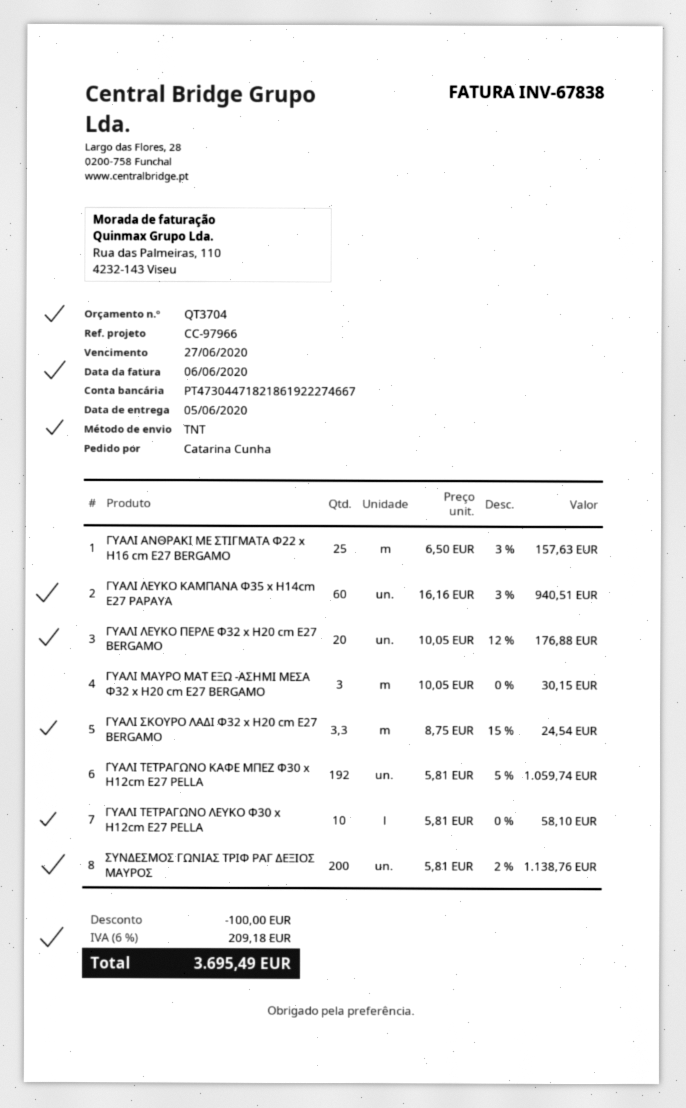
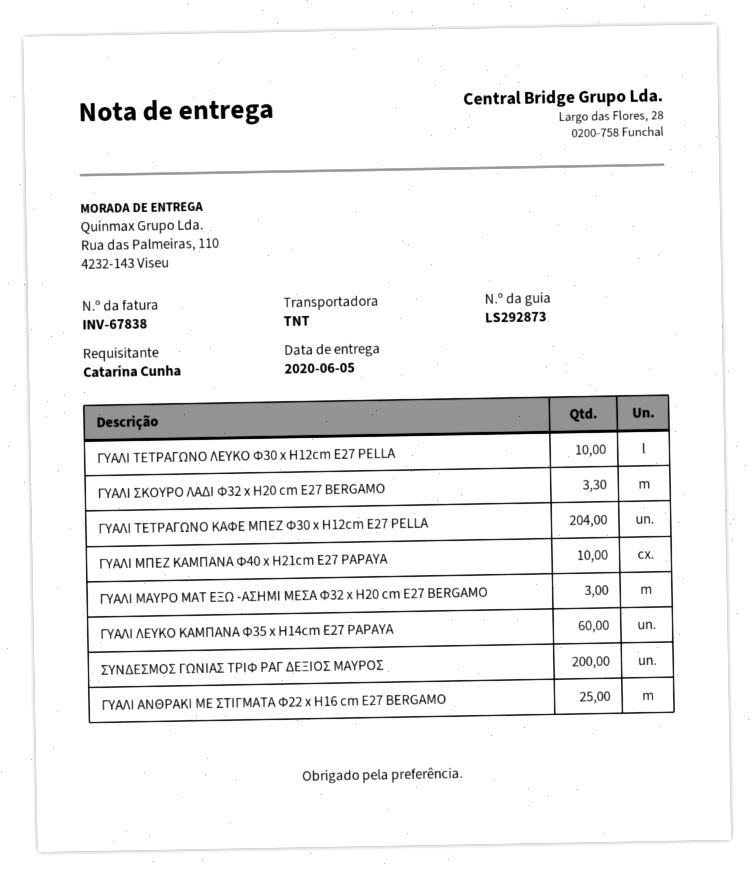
ΓΥΑΛΙ ΛΕΥΚΟ ΠΕΡΛΕ Φ32 x H20 cm E27 BERGAMO: 20 -> none
ΓΥΑΛΙ ΤΕΤΡΑΓΩΝΟ ΚΑΦΕ ΜΠΕΖ Φ30 x H12cm E27 PELLA: 192 -> 204
ΓΥΑΛΙ ΜΠΕΖ ΚΑΜΠΑΝΑ Φ40 x H21cm E27 PAPAYA: none -> 10

